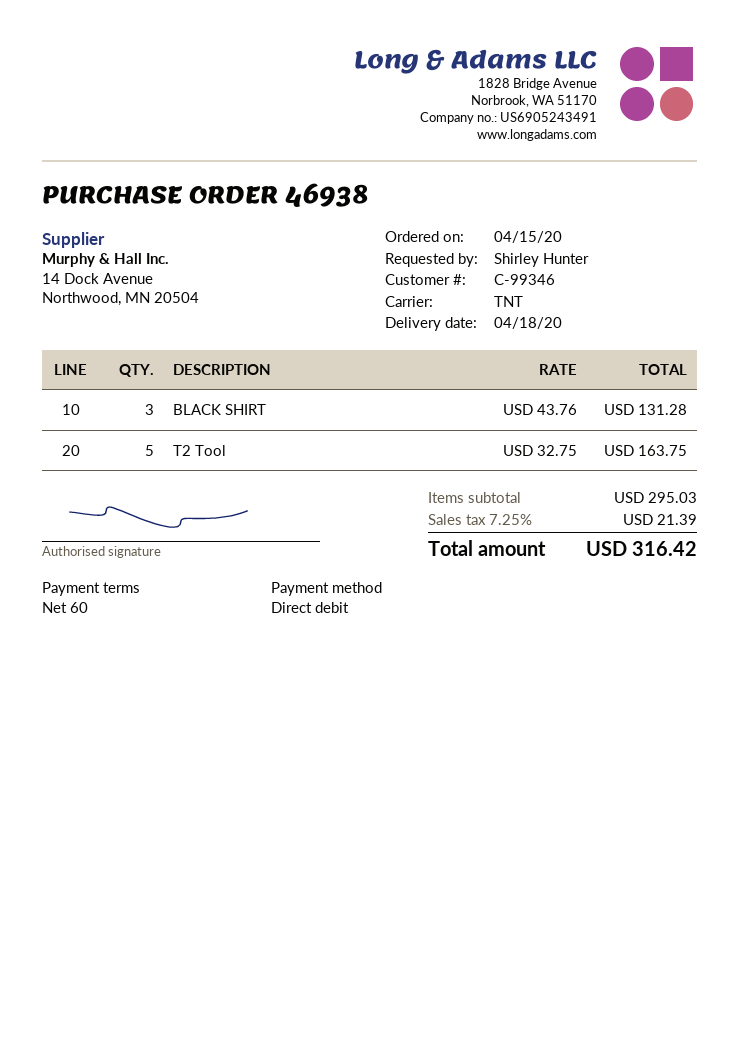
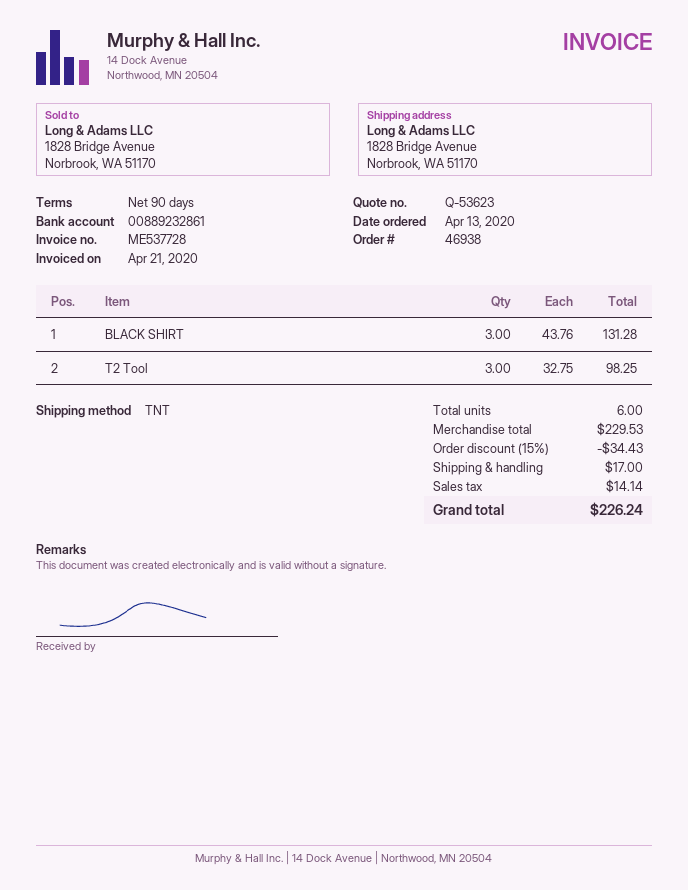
order date: 2020-04-15 -> 2020-04-13
payment terms: 60 days -> 90 days
T2 Tool: 5 x 32.75 = 163.75 -> 3 x 32.75 = 98.25
subtotal: 295.03 -> 229.53
discount: none -> 15% = 34.43
shipping: none -> 17.00
tax: 21.39 -> 14.14
total: 316.42 -> 226.24

